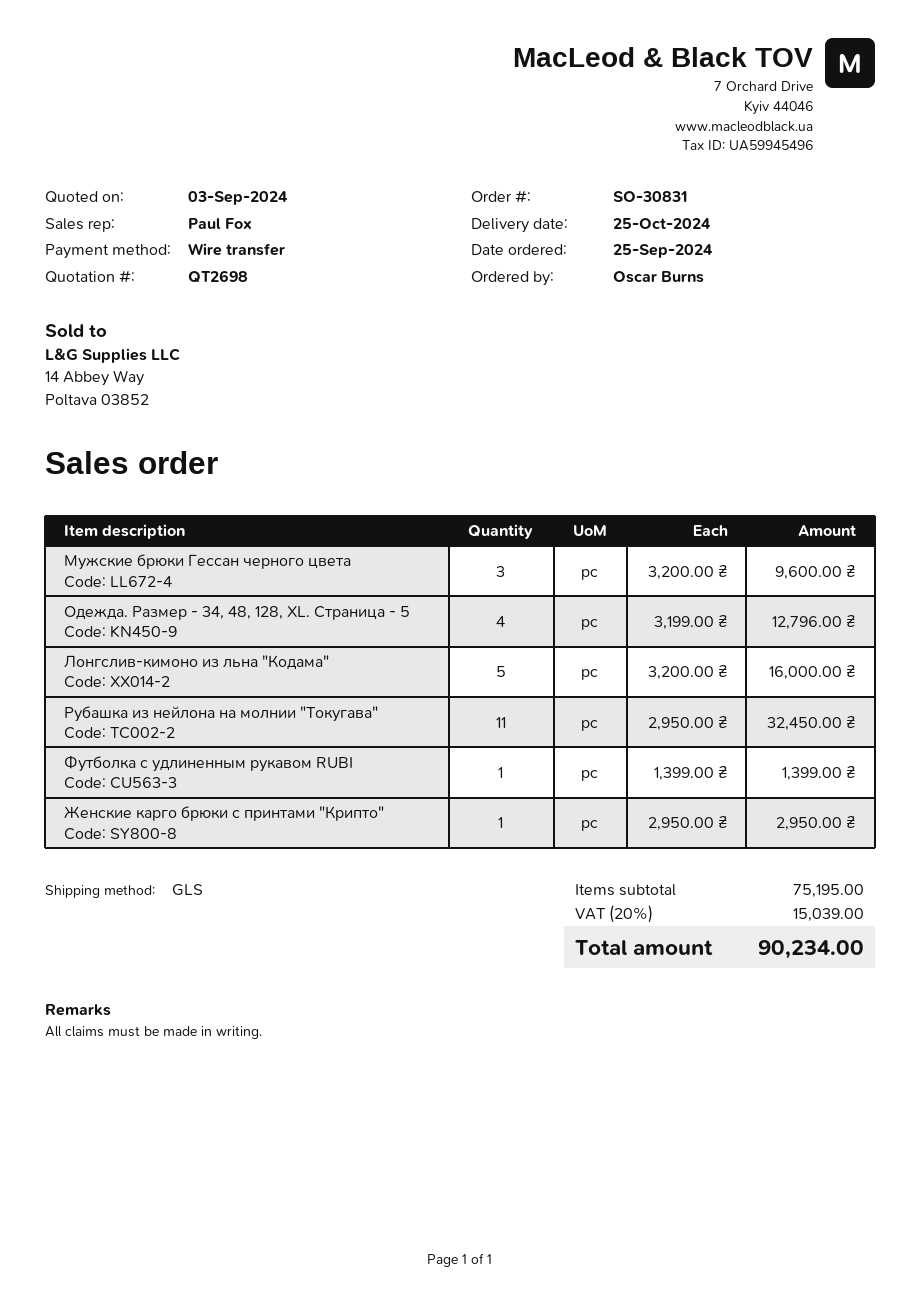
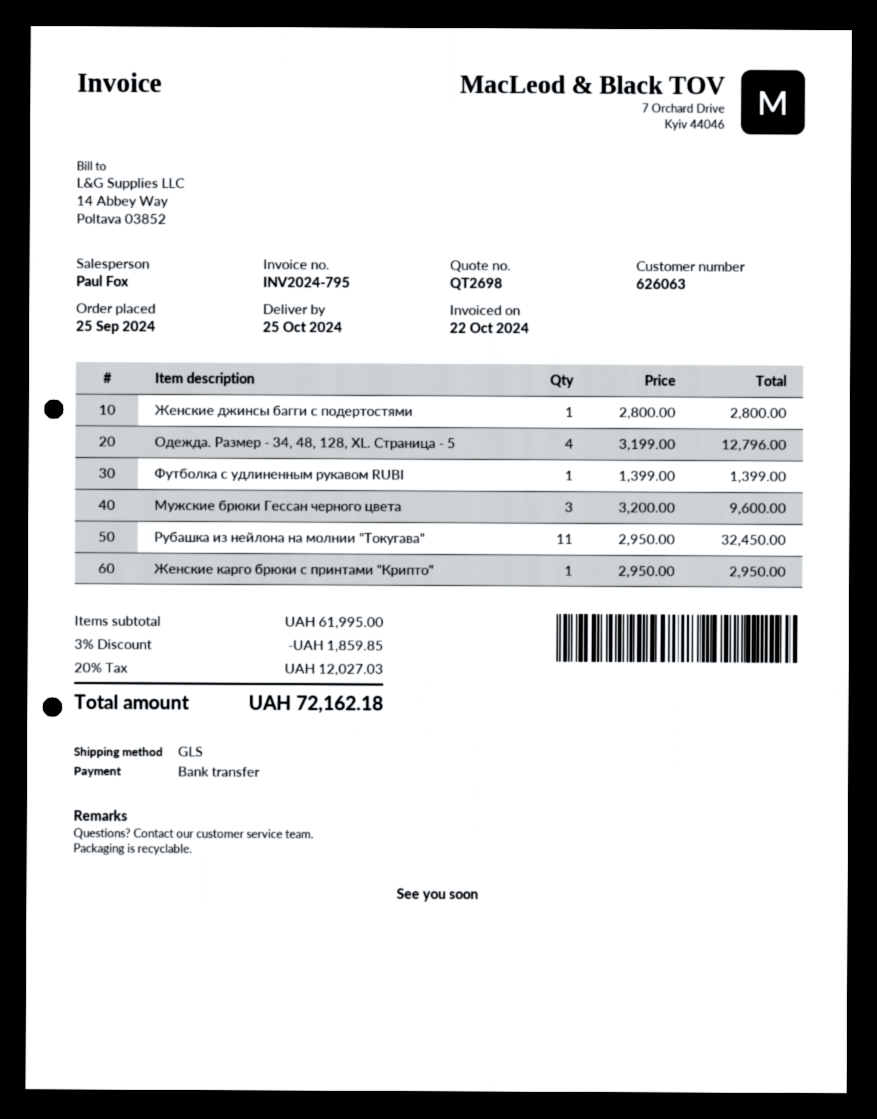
Лонгслив-кимоно из льна "Кодама": 5 x 3200.00 = 16000.00 -> none
Женские джинсы багги с подертостями: none -> 1 x 2800.00 = 2800.00
subtotal: 75195.00 -> 61995.00
discount: none -> 3% = 1859.85
tax: 20% = 15039.00 -> 20% = 12027.03
total: 90234.00 -> 72162.18

